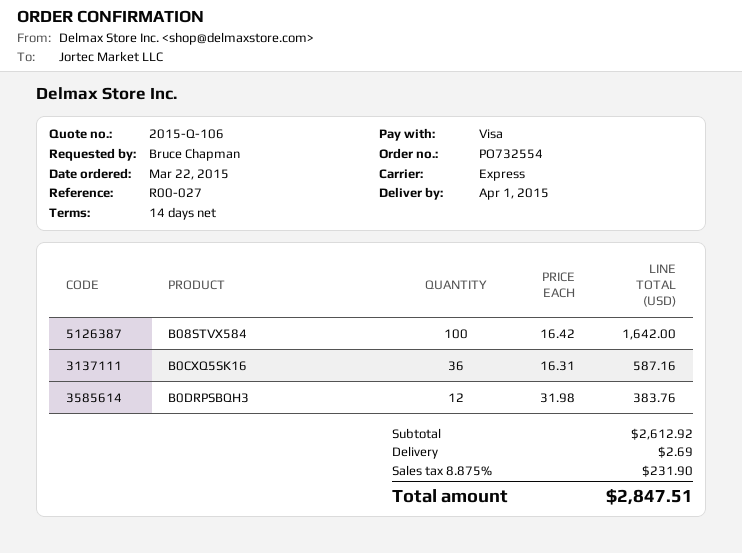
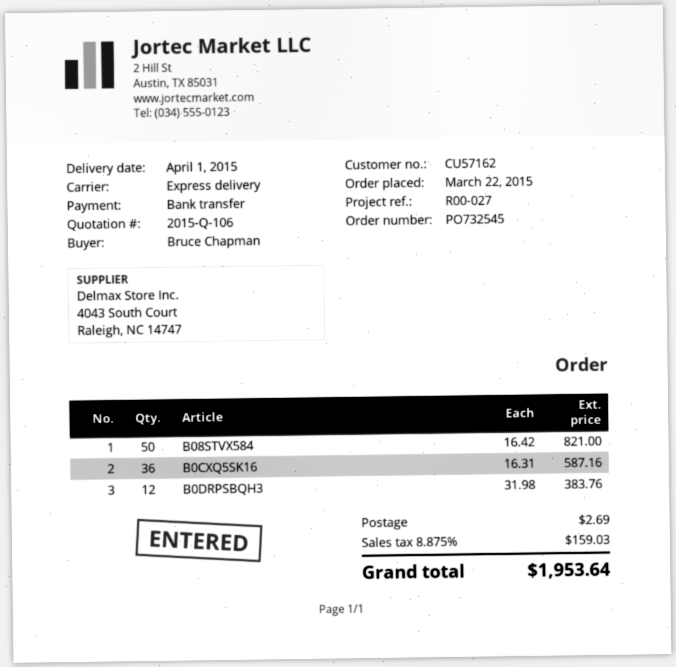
order number: PO732554 -> PO732545
payment method: Visa -> bank transfer
B08STVX584: 100 x 16.42 = 1642.00 -> 50 x 16.42 = 821.00
tax: 8.875% = 231.90 -> 8.875% = 159.03
total: 2847.51 -> 1953.64

